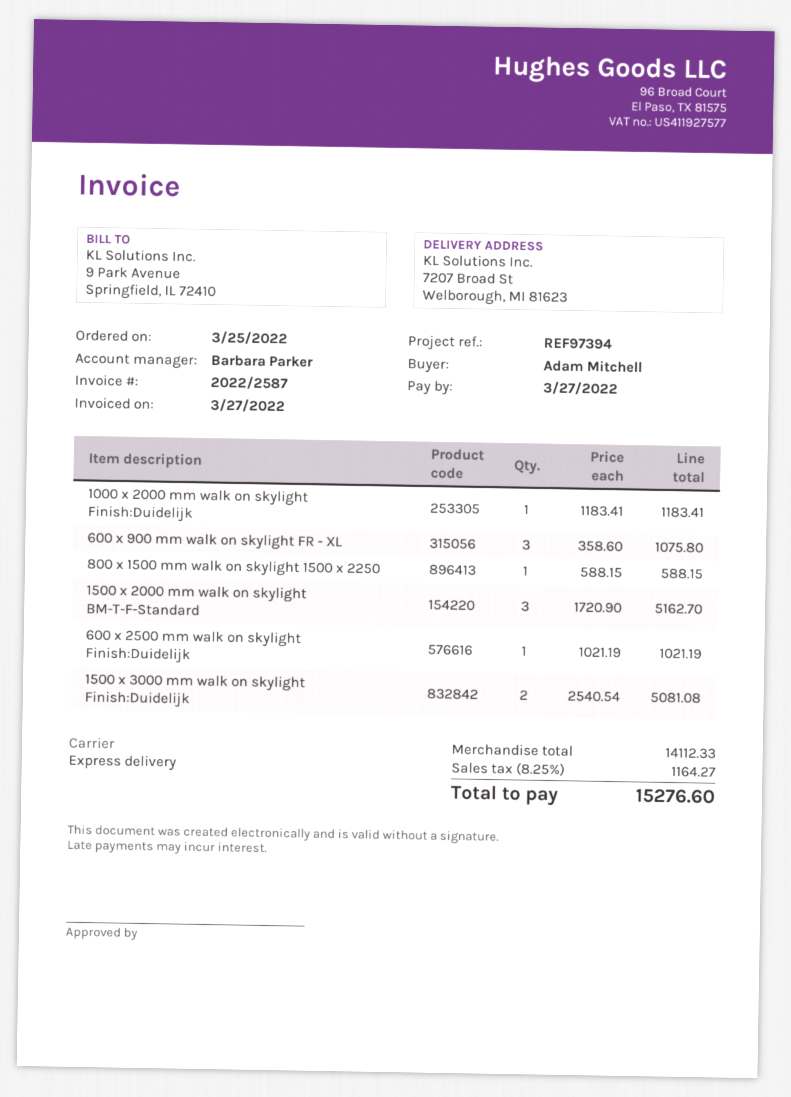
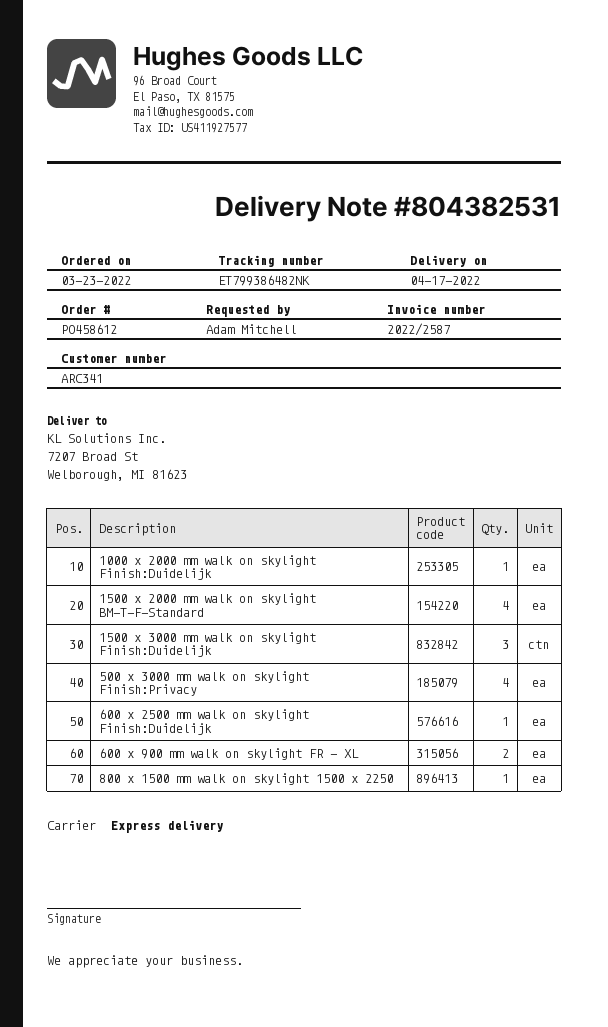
order date: 2022-03-25 -> 2022-03-23
600 x 900 mm walk on skylight FR - XL: 3 -> 2
1500 x 2000 mm walk on skylight BM-T-F-Standard: 3 -> 4
1500 x 3000 mm walk on skylight Finish:Duidelijk: 2 -> 3
500 x 3000 mm walk on skylight Finish:Privacy: none -> 4

